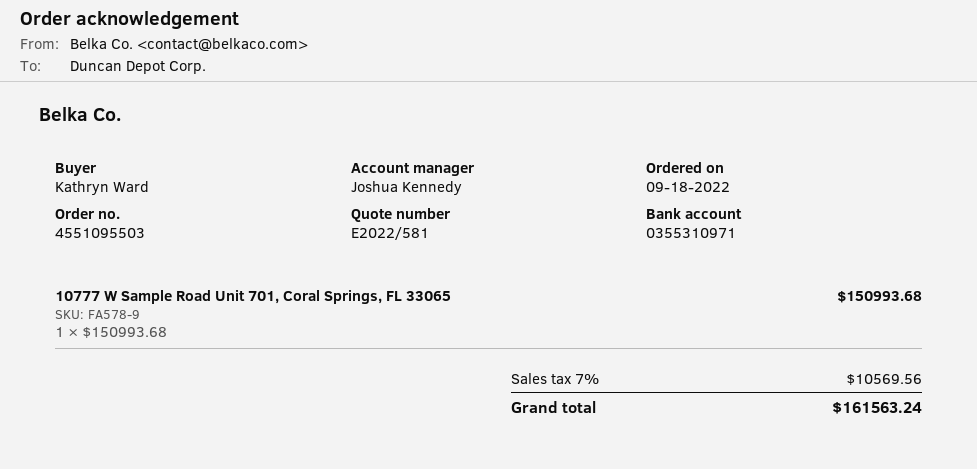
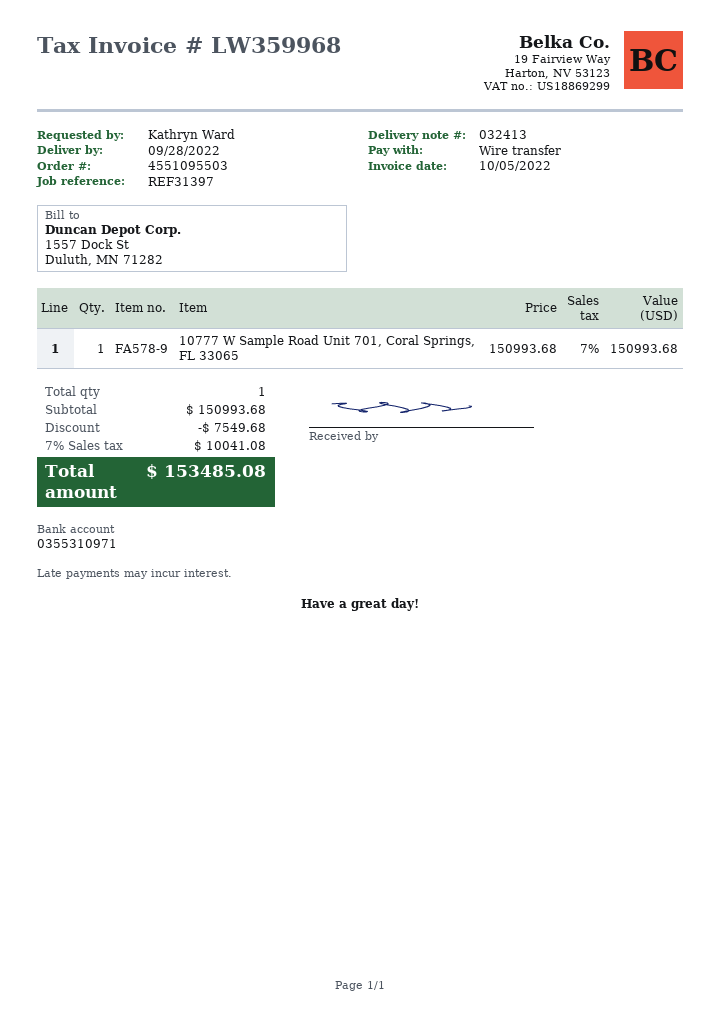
discount: none -> 7549.68
tax: 7% = 10569.56 -> 7% = 10041.08
total: 161563.24 -> 153485.08

